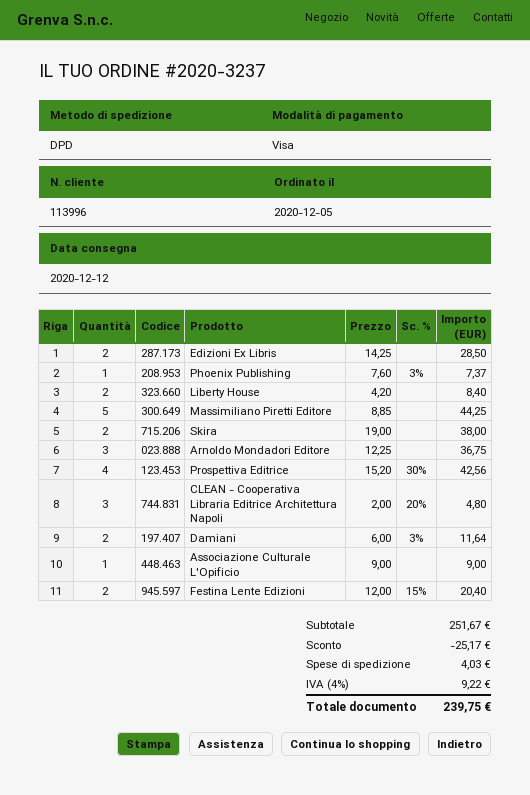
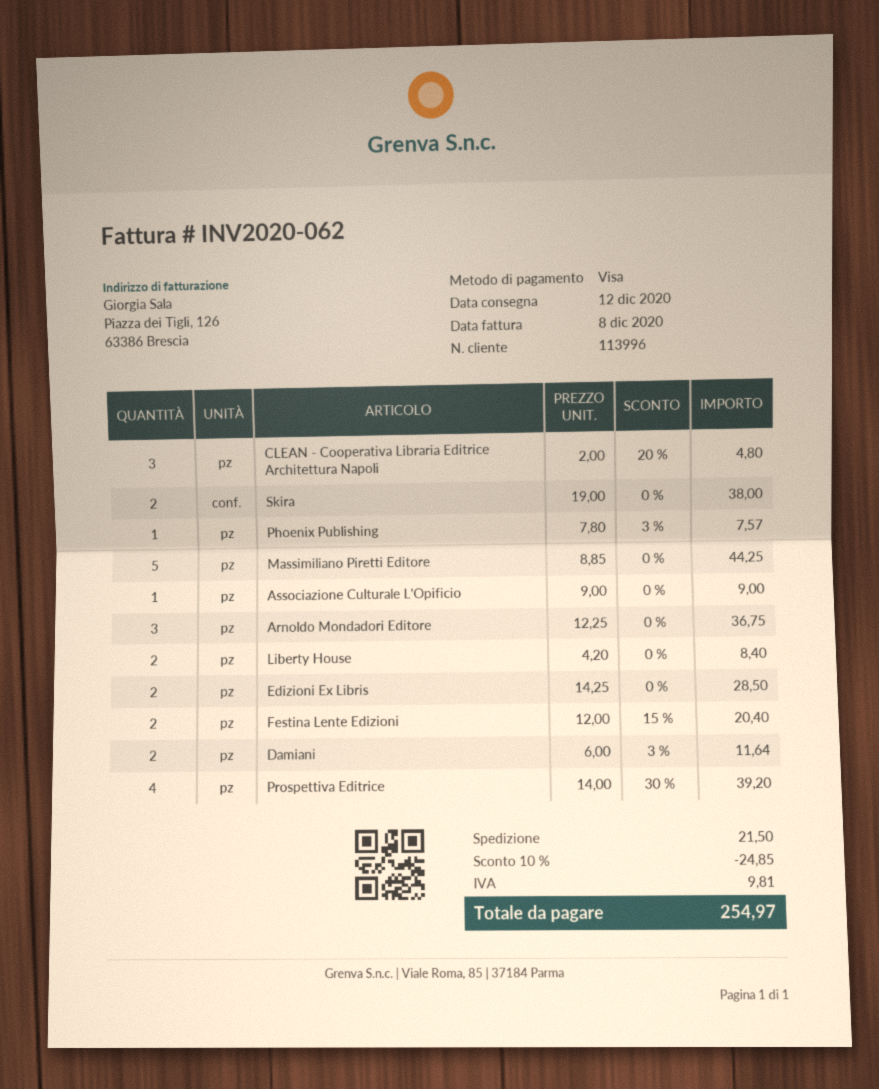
Phoenix Publishing: 1 x 7.60 - 3% = 7.37 -> 1 x 7.80 - 3% = 7.57
Prospettiva Editrice: 4 x 15.20 - 30% = 42.56 -> 4 x 14.00 - 30% = 39.20
discount: 25.17 -> 24.85
shipping: 4.03 -> 21.50
tax: 9.22 -> 9.81
total: 239.75 -> 254.97

